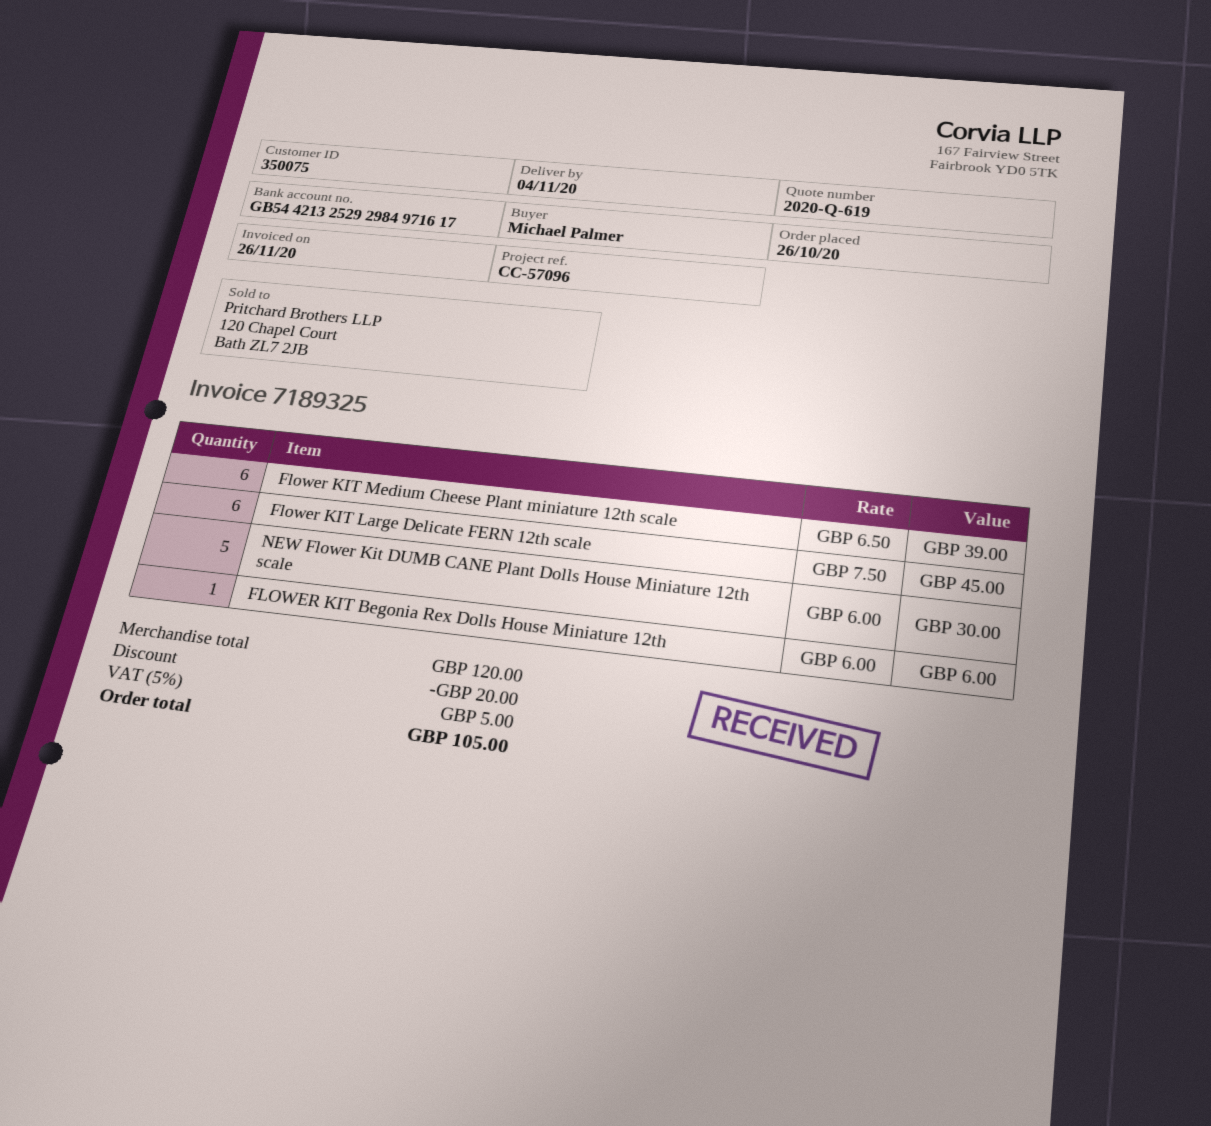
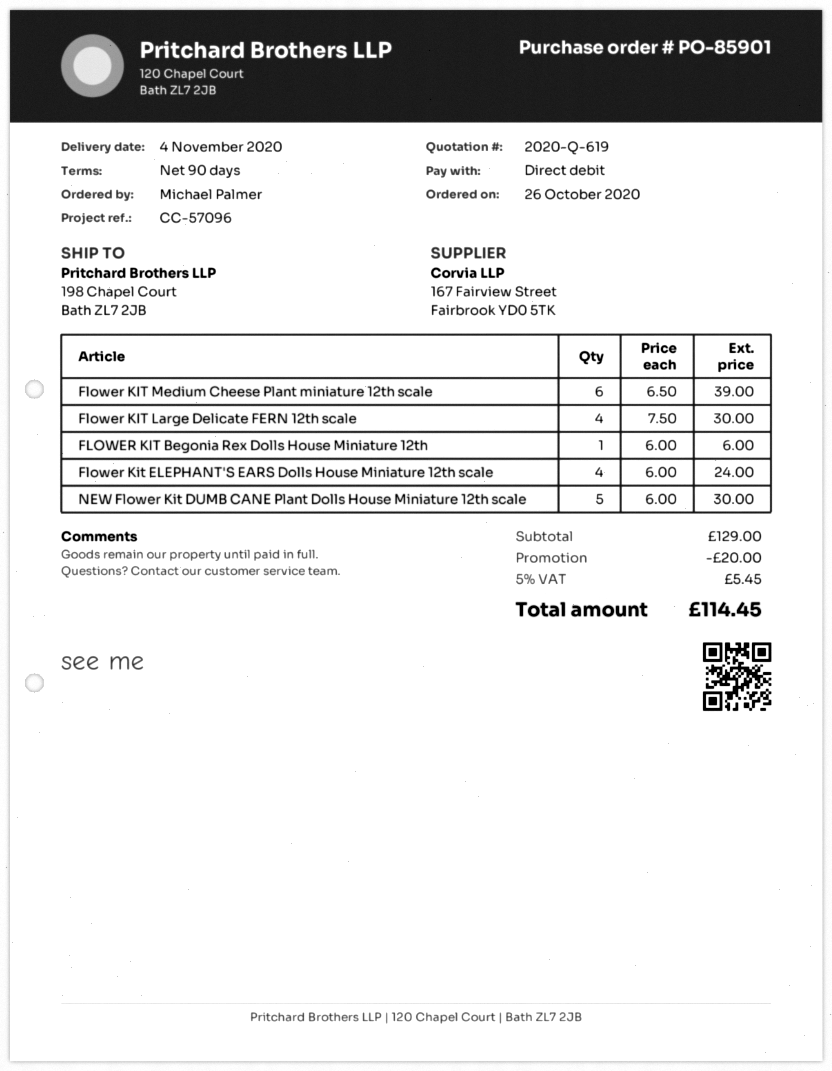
Flower KIT Large Delicate FERN 12th scale: 6 x 7.50 = 45.00 -> 4 x 7.50 = 30.00
Flower Kit ELEPHANT'S EARS Dolls House Miniature 12th scale: none -> 4 x 6.00 = 24.00
subtotal: 120.00 -> 129.00
tax: 5% = 5.00 -> 5% = 5.45
total: 105.00 -> 114.45

